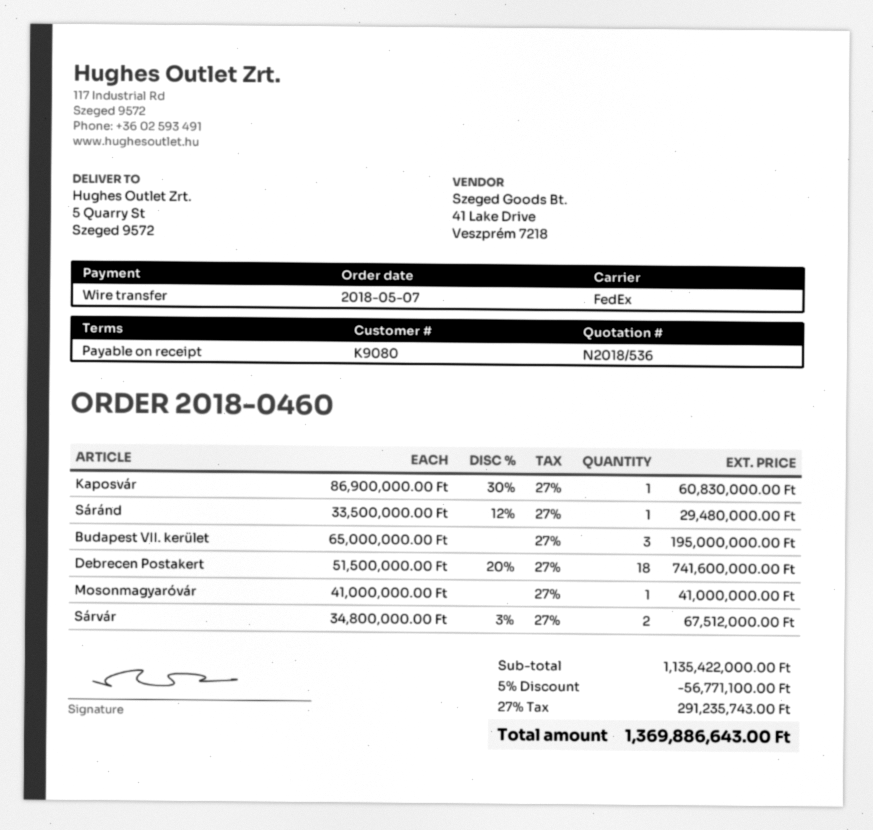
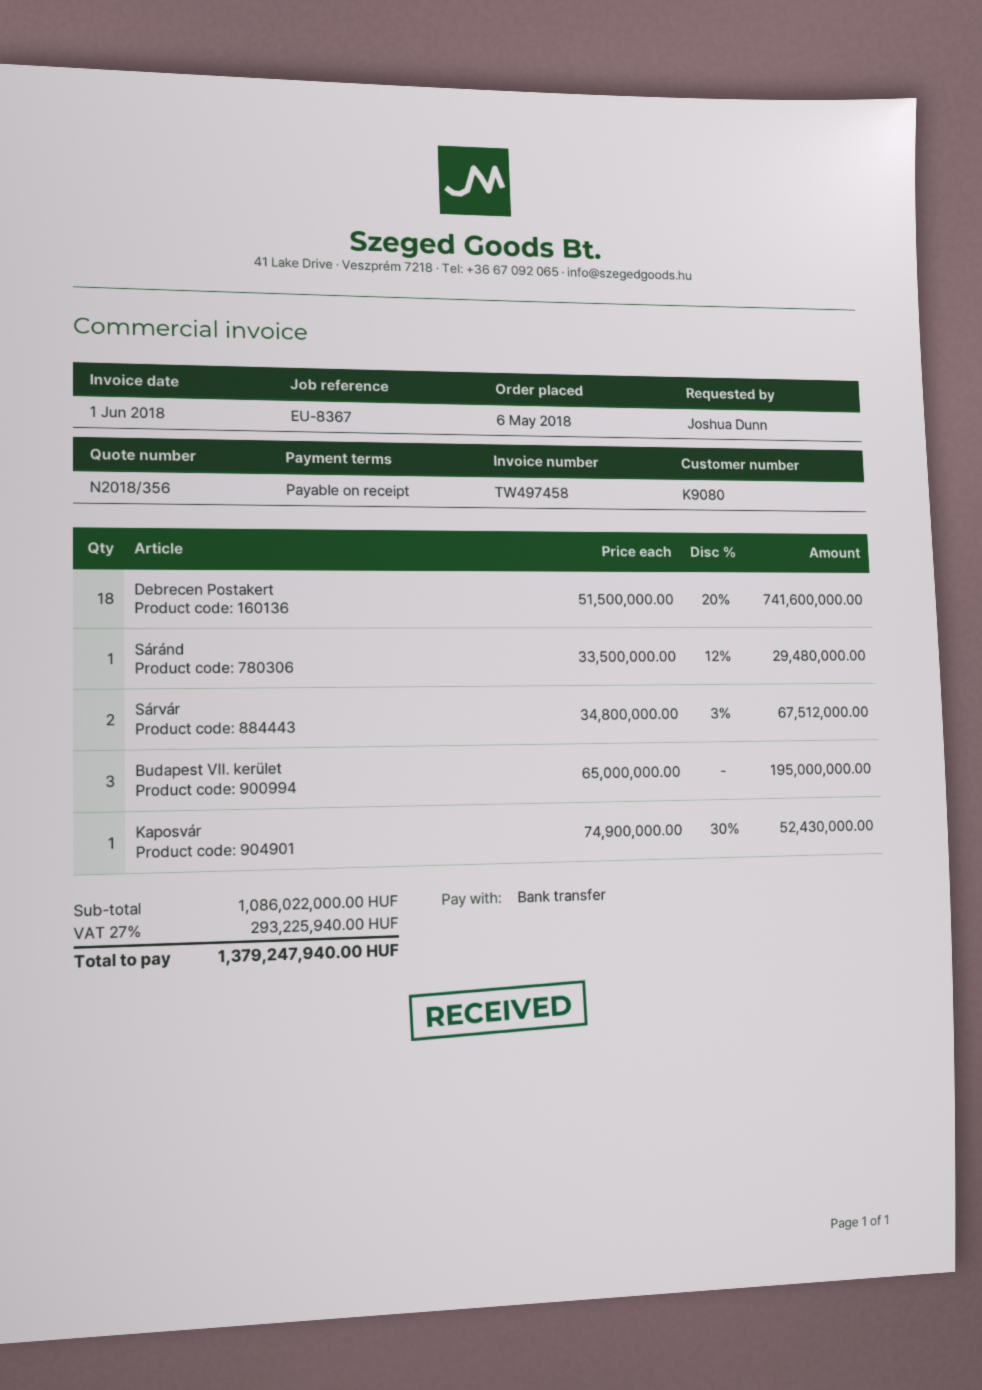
quote number: N2018/536 -> N2018/356
order date: 2018-05-07 -> 2018-05-06
Kaposvár: 1 x 86900000.00 - 30% = 60830000.00 -> 1 x 74900000.00 - 30% = 52430000.00
Mosonmagyaróvár: 1 x 41000000.00 = 41000000.00 -> none
subtotal: 1135422000.00 -> 1086022000.00
discount: 5% = 56771100.00 -> none
tax: 27% = 291235743.00 -> 27% = 293225940.00
total: 1369886643.00 -> 1379247940.00

